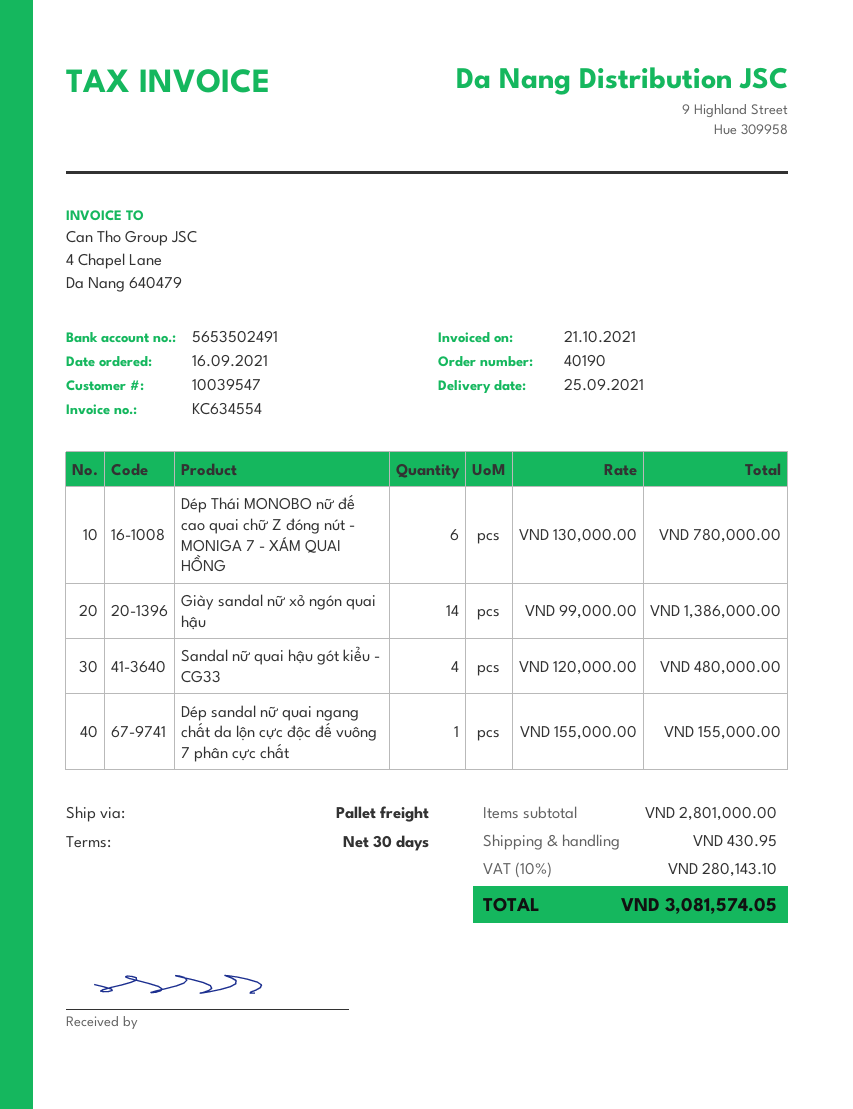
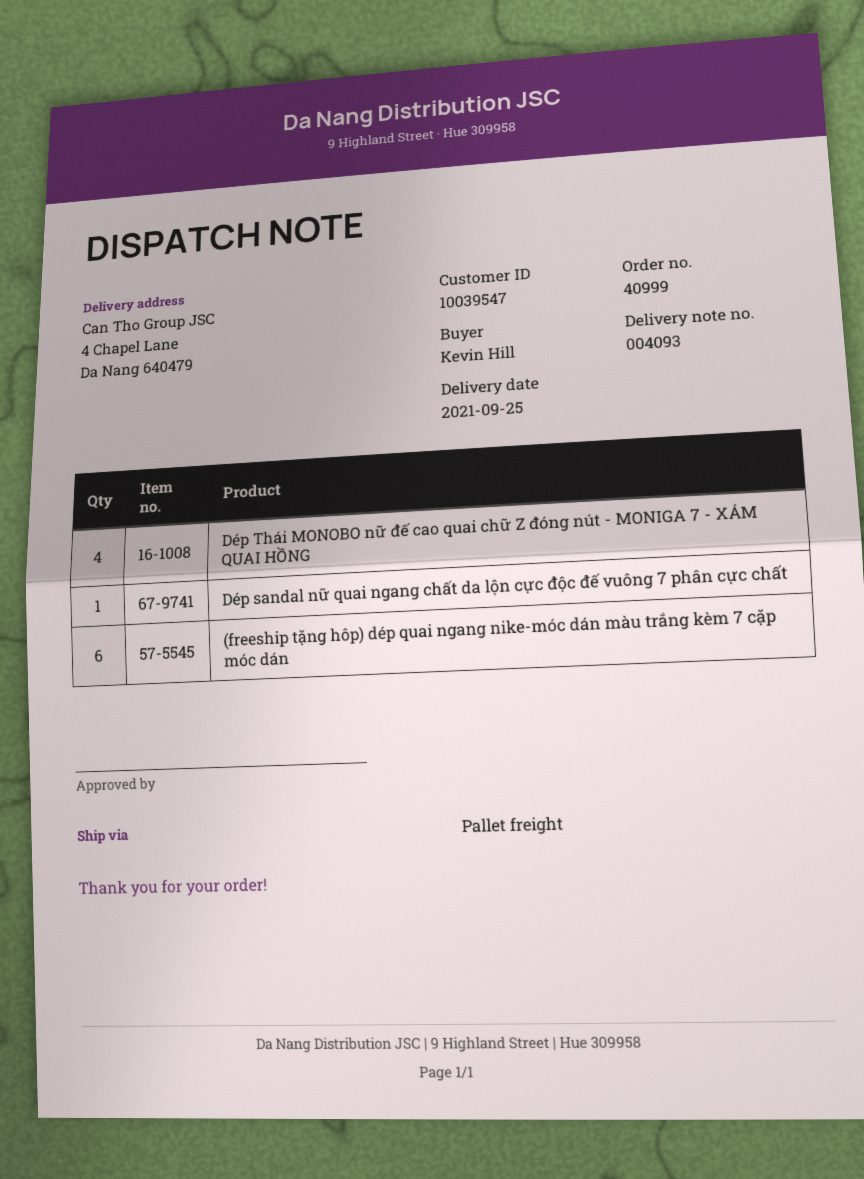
order number: 40190 -> 40999
Dép Thái MONOBO nữ đế cao quai chữ Z đóng nút - MONIGA 7 - XÁM QUAI HỒNG: 6 -> 4
Giày sandal nữ xỏ ngón quai hậu: 14 -> none
Sandal nữ quai hậu gót kiểu - CG33: 4 -> none
(freeship tặng hôp) dép quai ngang nike-móc dán màu trắng kèm 7 cặp móc dán: none -> 6

